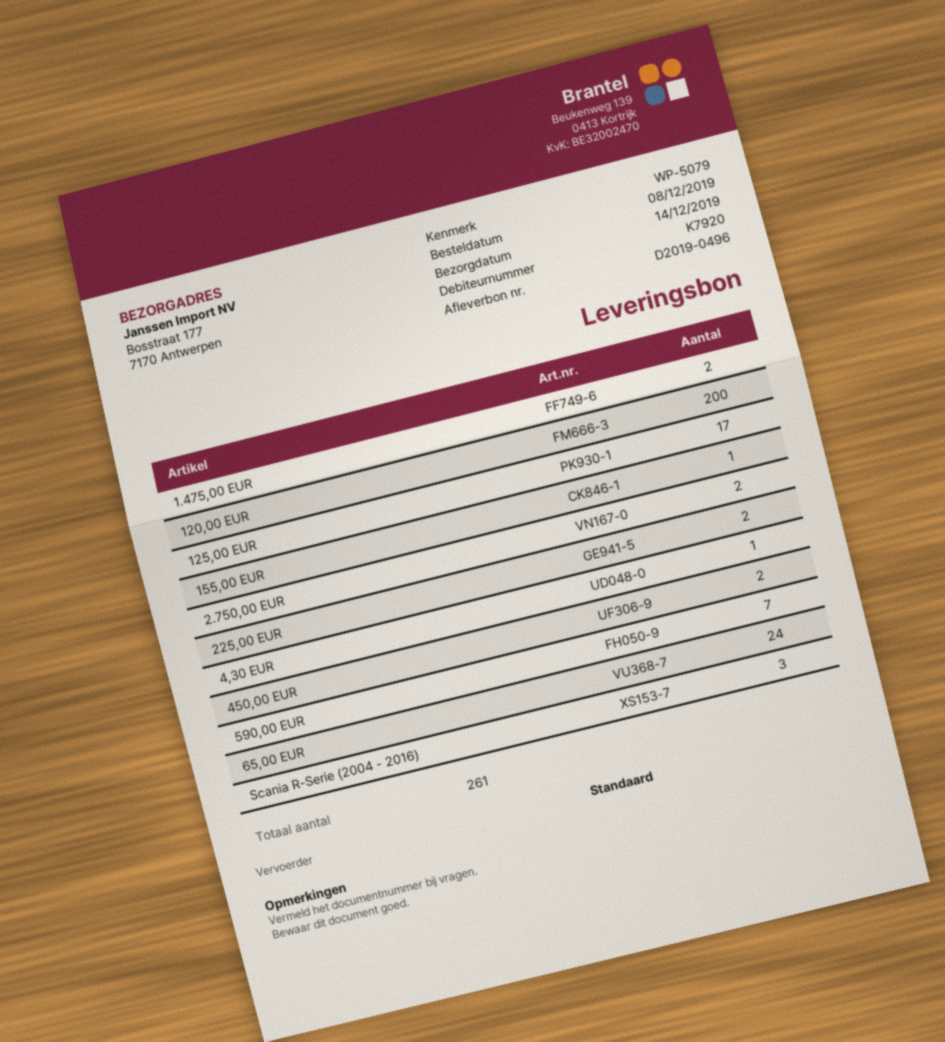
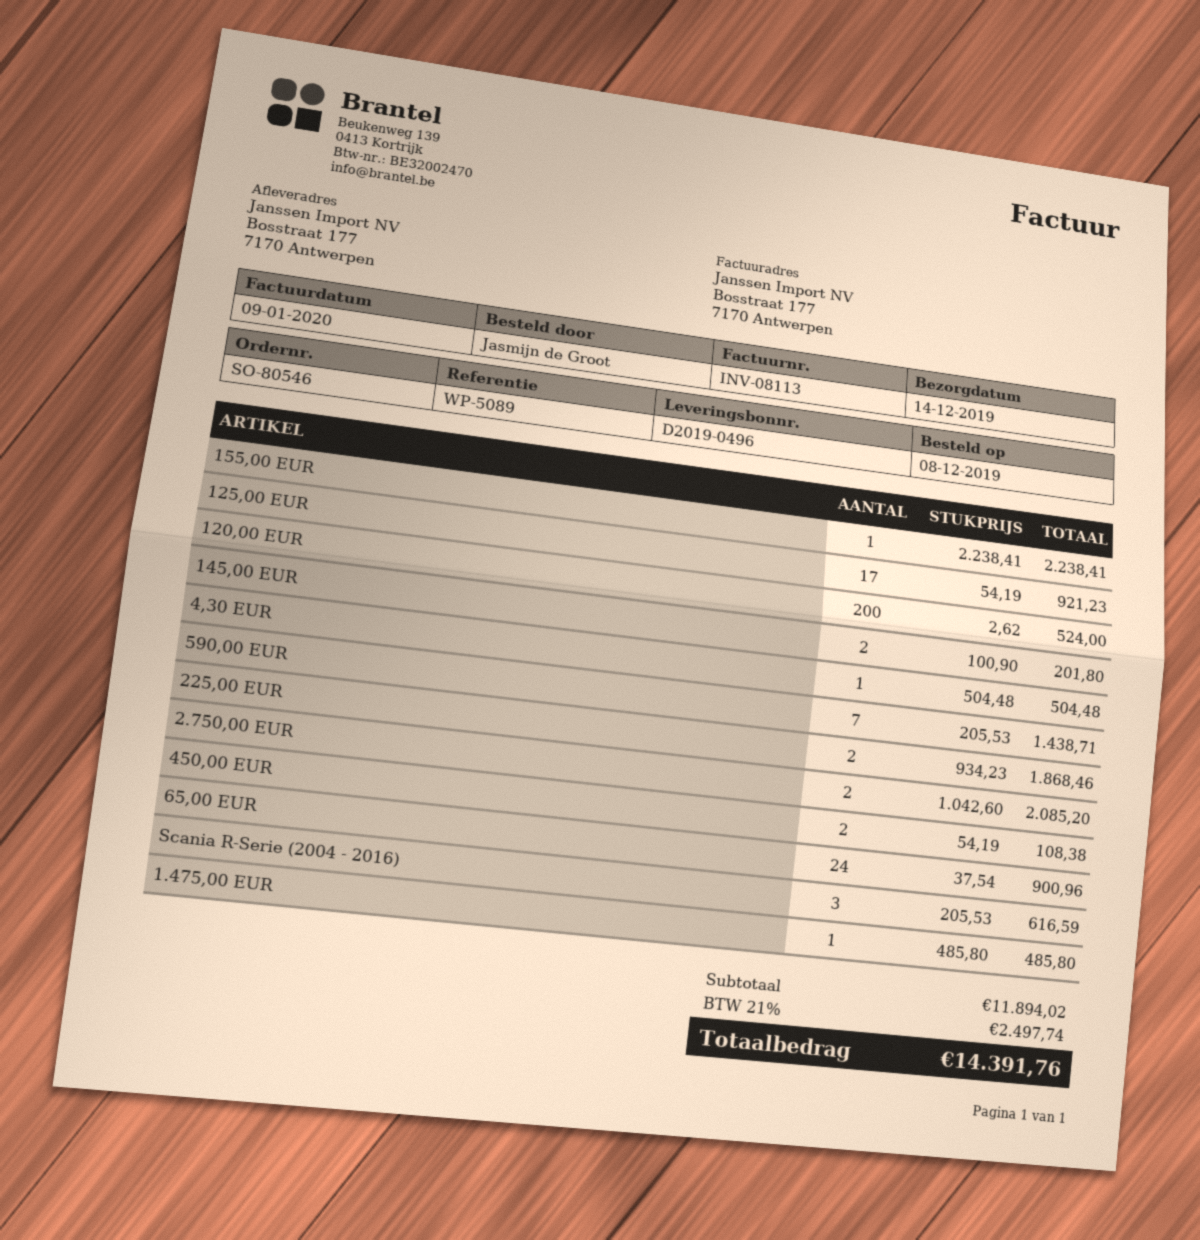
reference: WP-5079 -> WP-5089
1.475,00 EUR: 2 -> 1
145,00 EUR: none -> 2

